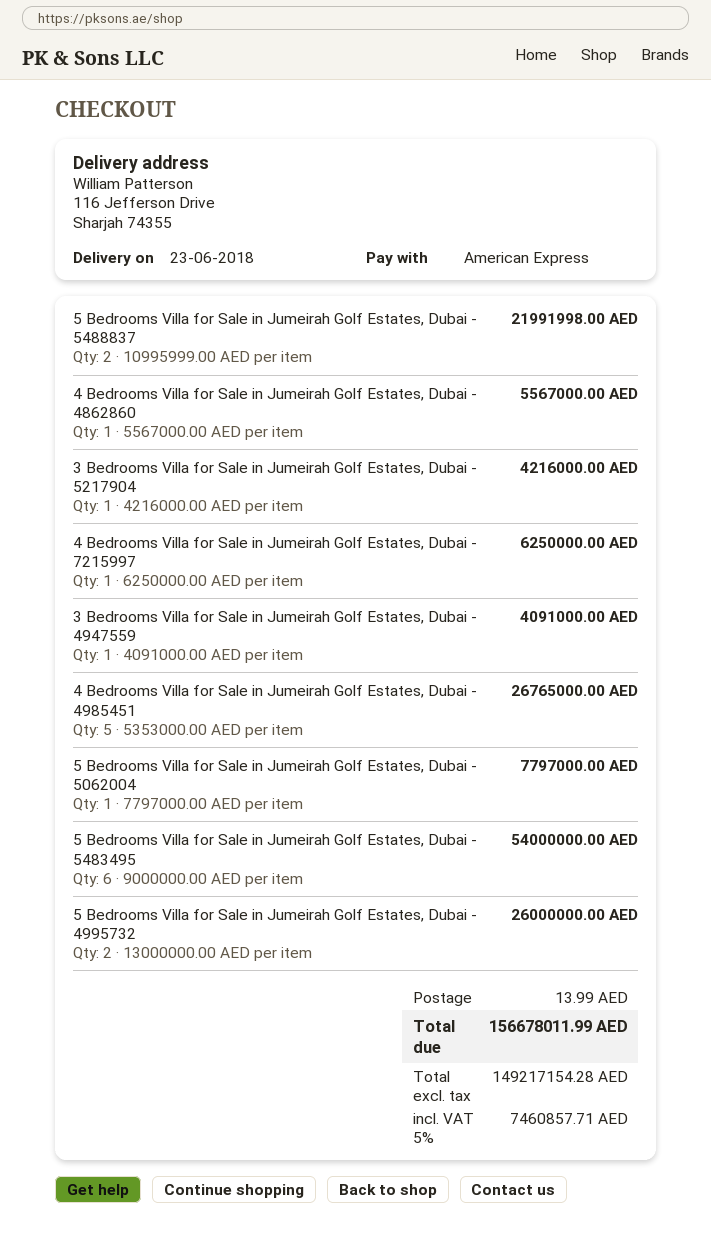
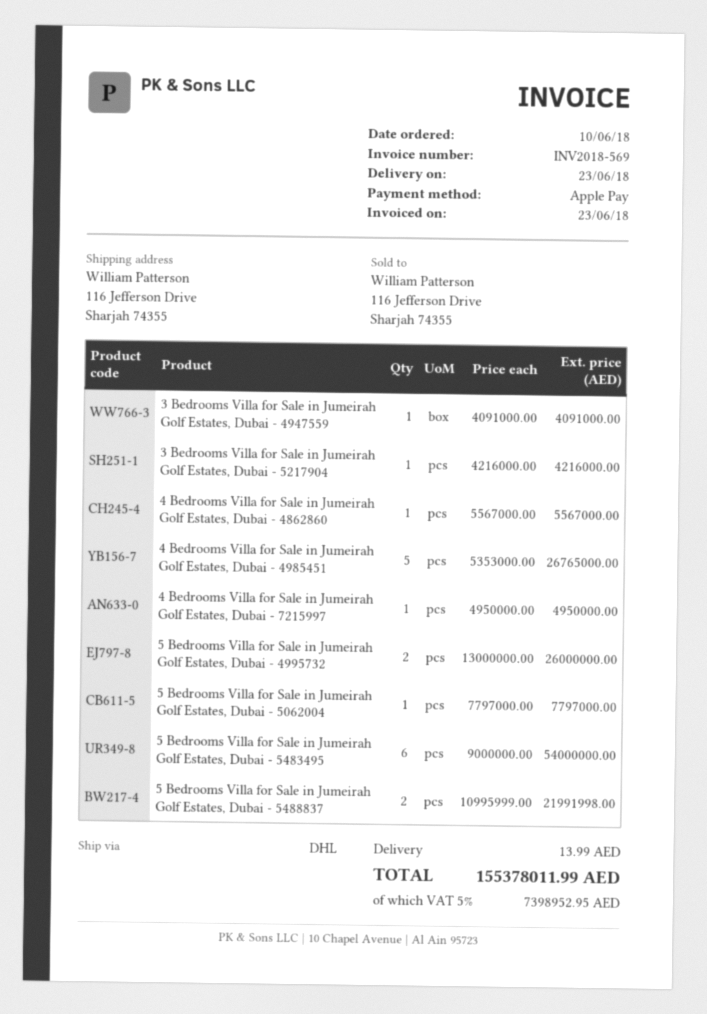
payment method: American Express -> Apple Pay
4 Bedrooms Villa for Sale in Jumeirah Golf Estates, Dubai - 7215997: 1 x 6250000.00 = 6250000.00 -> 1 x 4950000.00 = 4950000.00
tax: 5% = 7460857.71 -> 5% = 7398952.95
total: 156678011.99 -> 155378011.99

